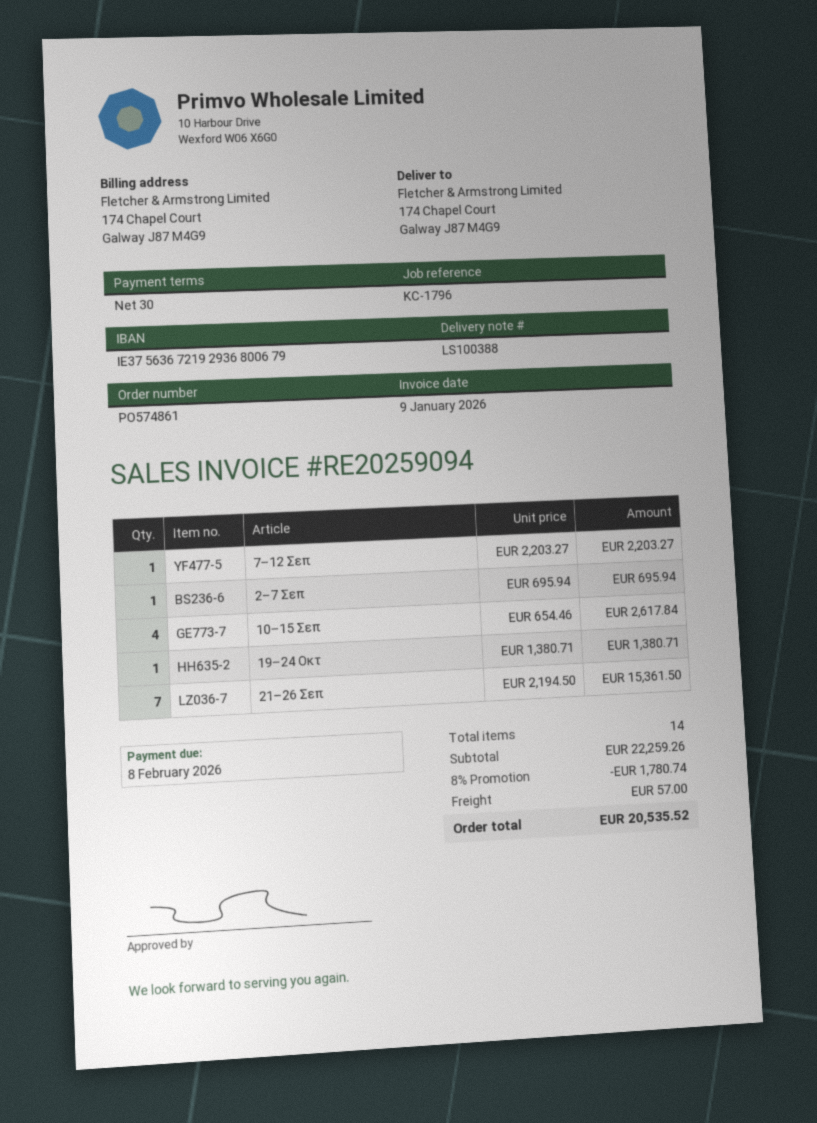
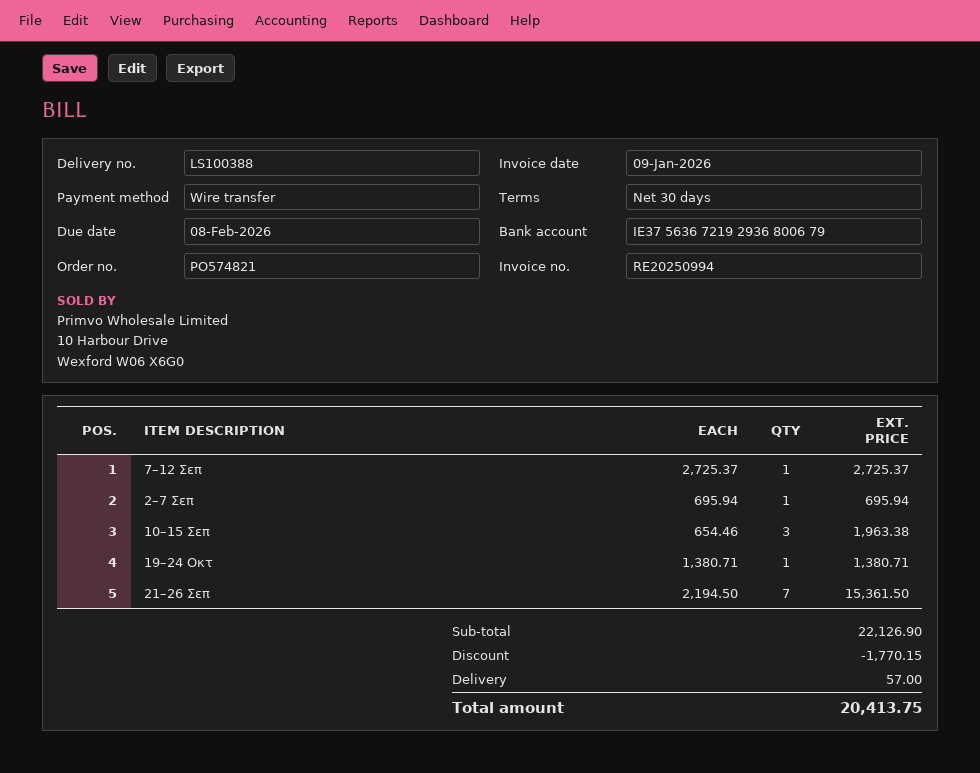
order number: PO574861 -> PO574821
invoice number: RE20259094 -> RE20250994
7–12 Σεπ: 1 x 2203.27 = 2203.27 -> 1 x 2725.37 = 2725.37
10–15 Σεπ: 4 x 654.46 = 2617.84 -> 3 x 654.46 = 1963.38
subtotal: 22259.26 -> 22126.90
discount: 1780.74 -> 1770.15
total: 20535.52 -> 20413.75

